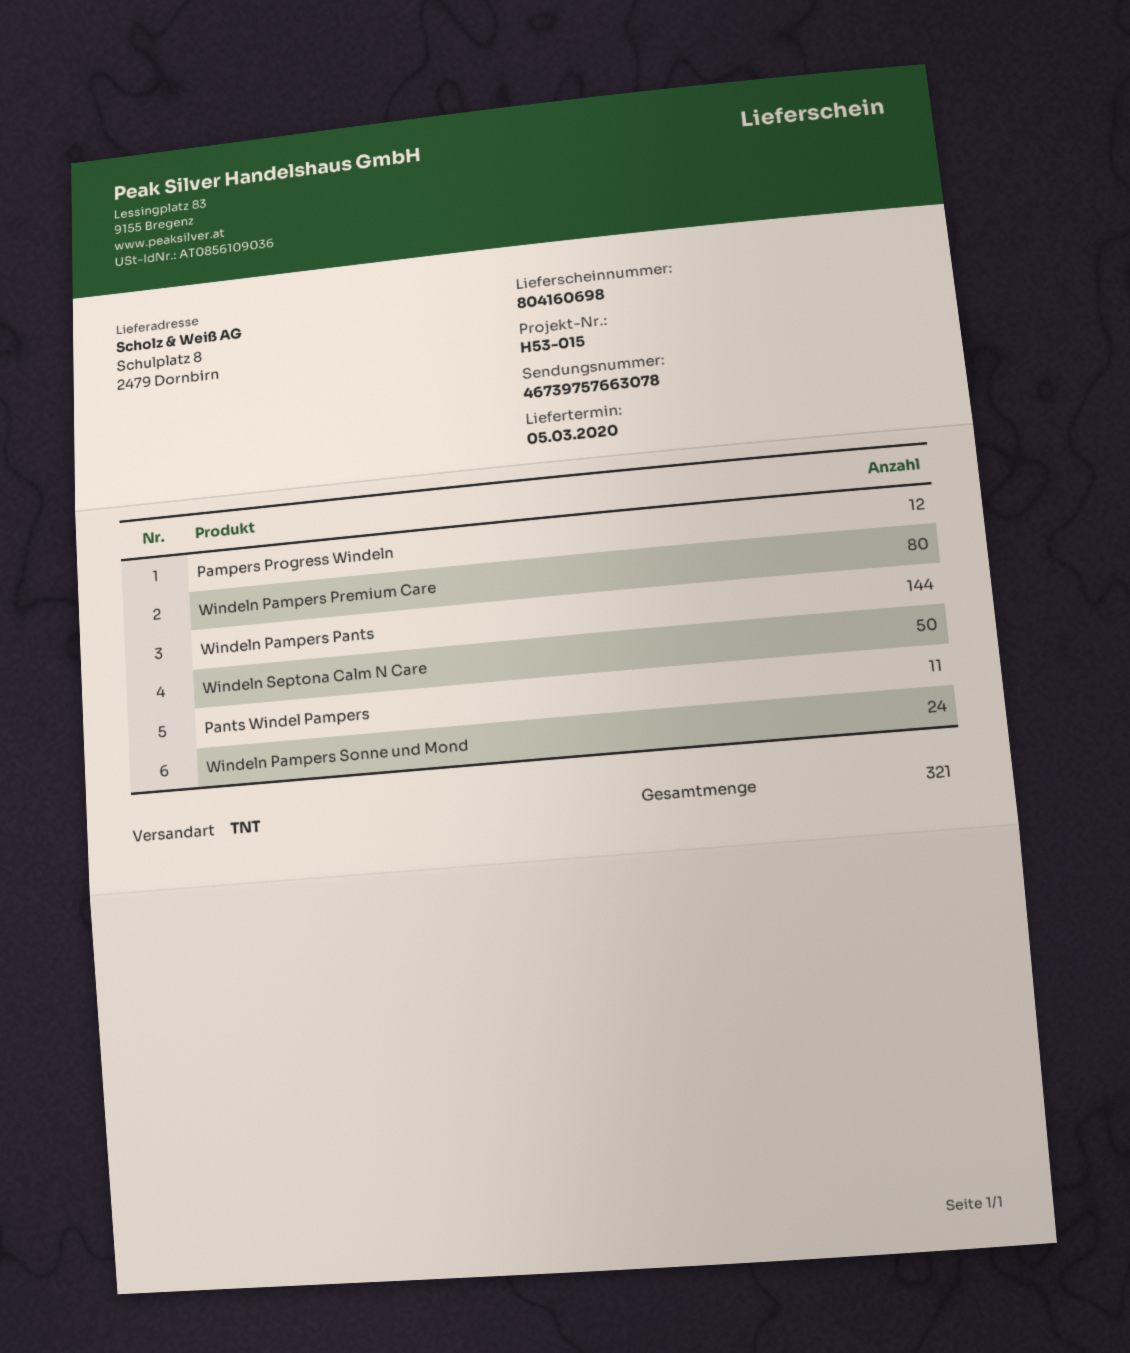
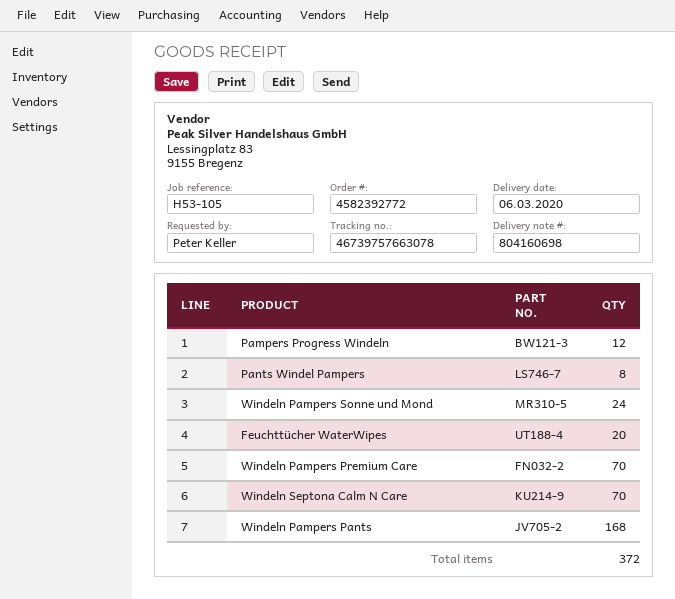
delivery date: 2020-03-05 -> 2020-03-06
reference: H53-015 -> H53-105
Windeln Pampers Premium Care: 80 -> 70
Windeln Pampers Pants: 144 -> 168
Windeln Septona Calm N Care: 50 -> 70
Pants Windel Pampers: 11 -> 8
Feuchttücher WaterWipes: none -> 20
total quantity: 321 -> 372

